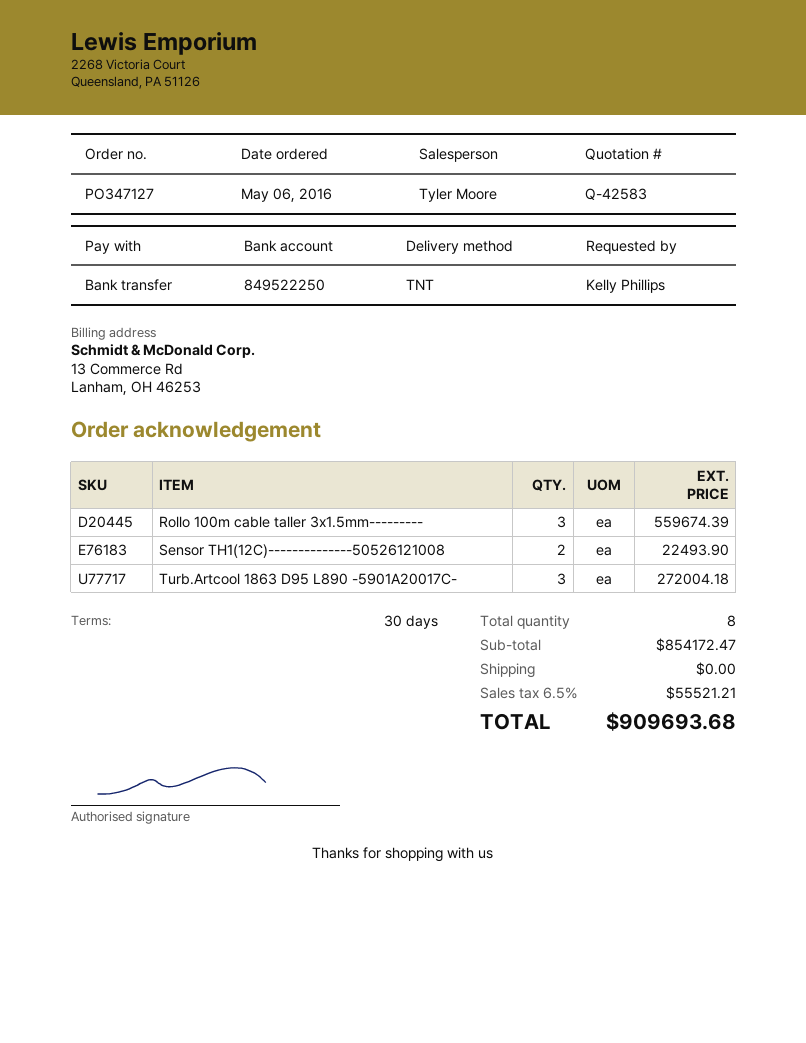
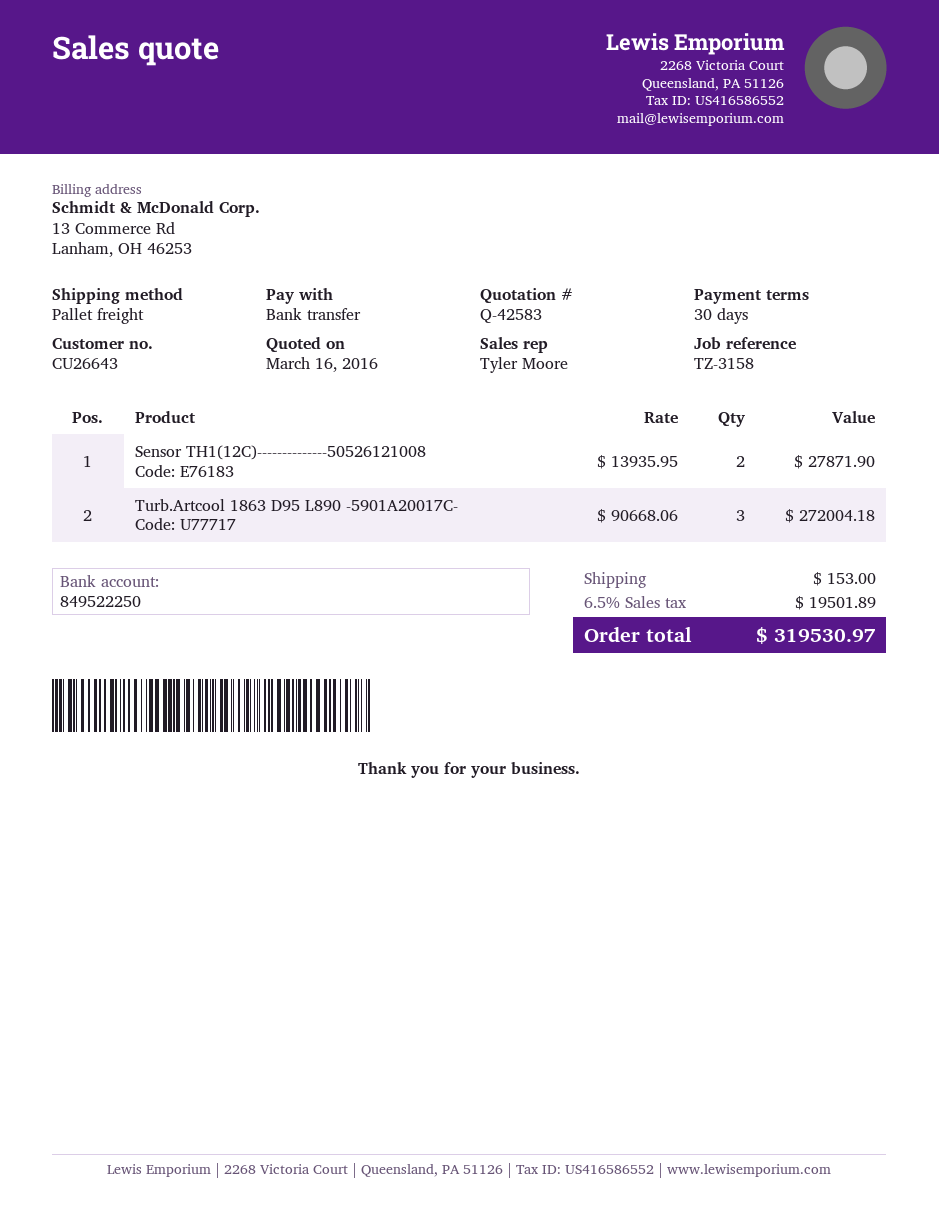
shipping method: TNT -> pallet freight
Rollo 100m cable taller 3x1.5mm---------: 3 for 559674.39 -> none
Sensor TH1(12C)--------------50526121008: 2 for 22493.90 -> 2 for 27871.90
shipping: 0.00 -> 153.00
tax: 6.5% = 55521.21 -> 6.5% = 19501.89
total: 909693.68 -> 319530.97

